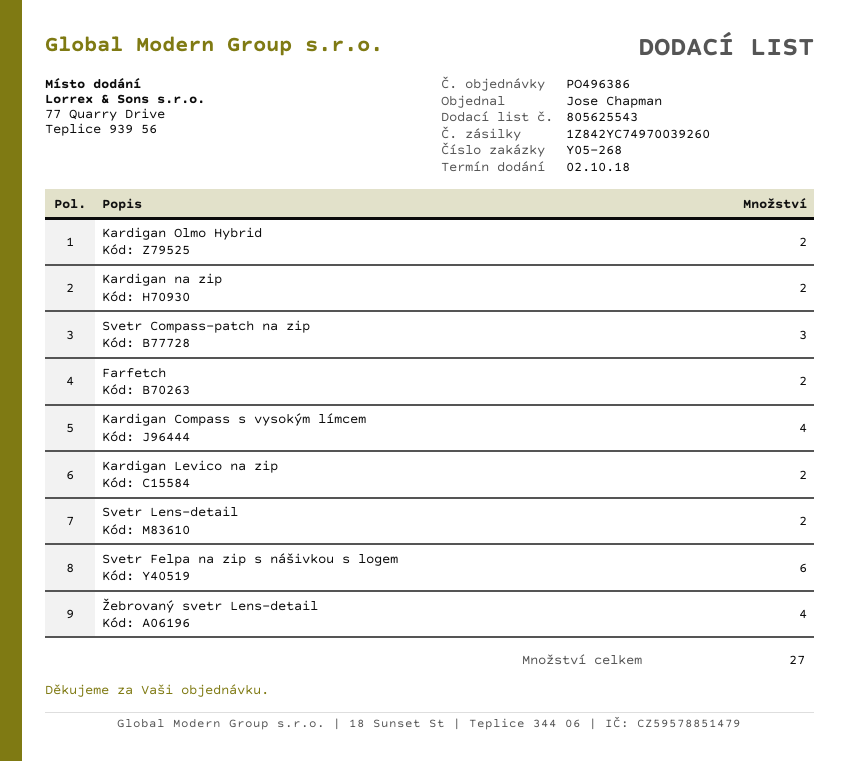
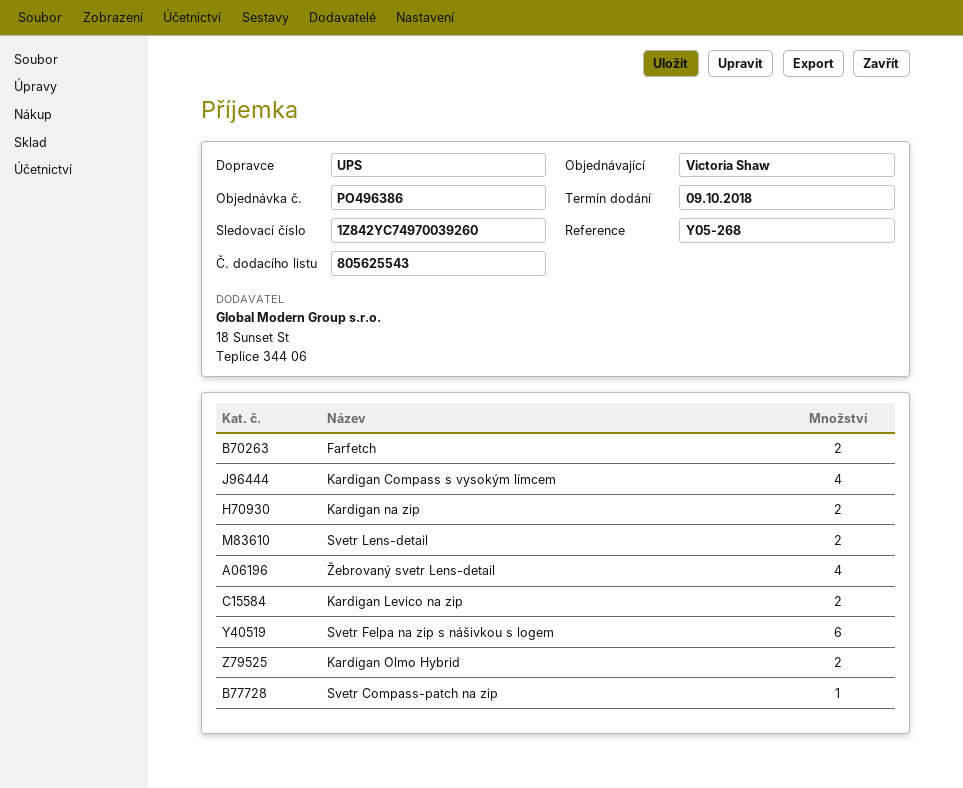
delivery date: 2018-10-02 -> 2018-10-09
ordered by: Jose Chapman -> Victoria Shaw
Svetr Compass-patch na zip: 3 -> 1

